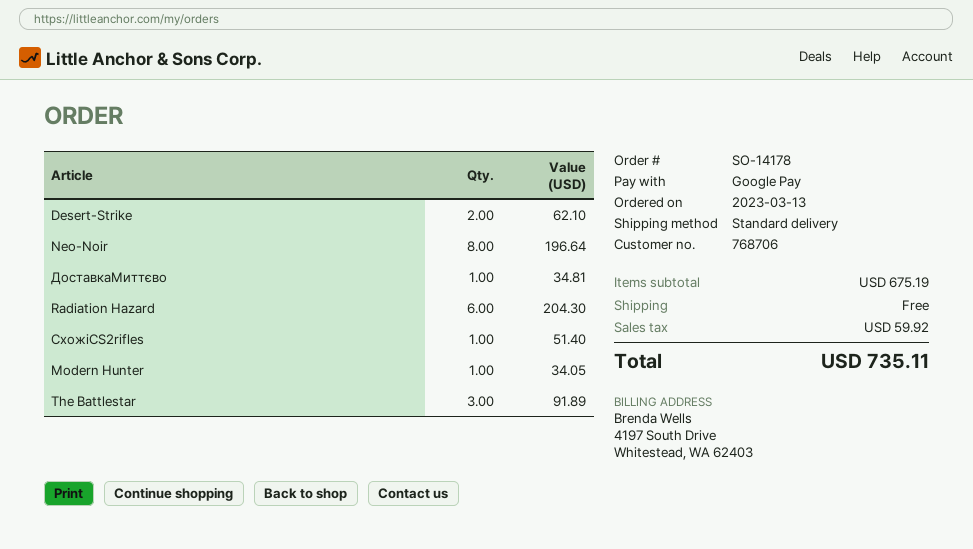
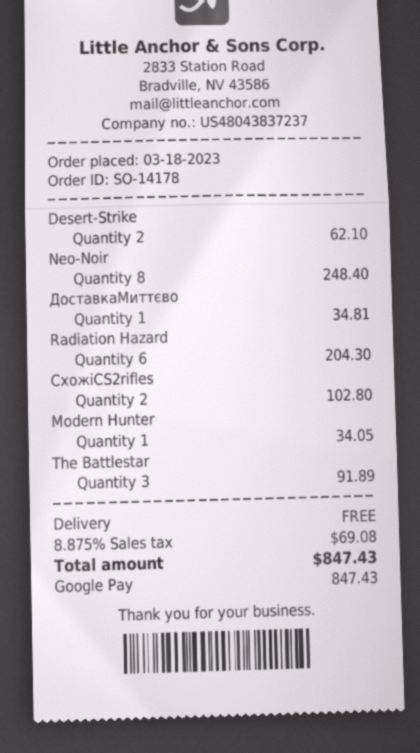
order date: 2023-03-13 -> 2023-03-18
Neo-Noir: 8 for 196.64 -> 8 for 248.40
СхожіCS2rifles: 1 for 51.40 -> 2 for 102.80
tax: 59.92 -> 69.08
total: 735.11 -> 847.43

